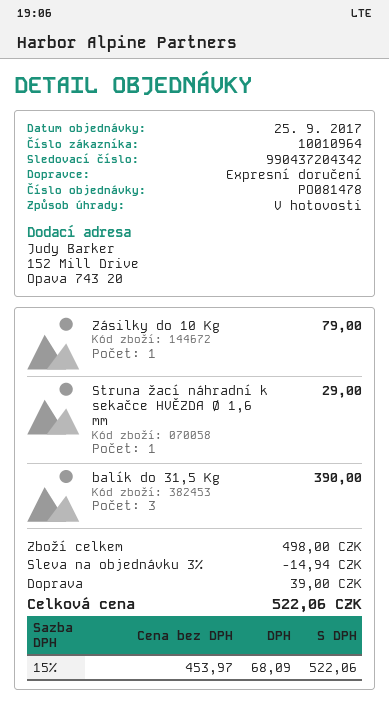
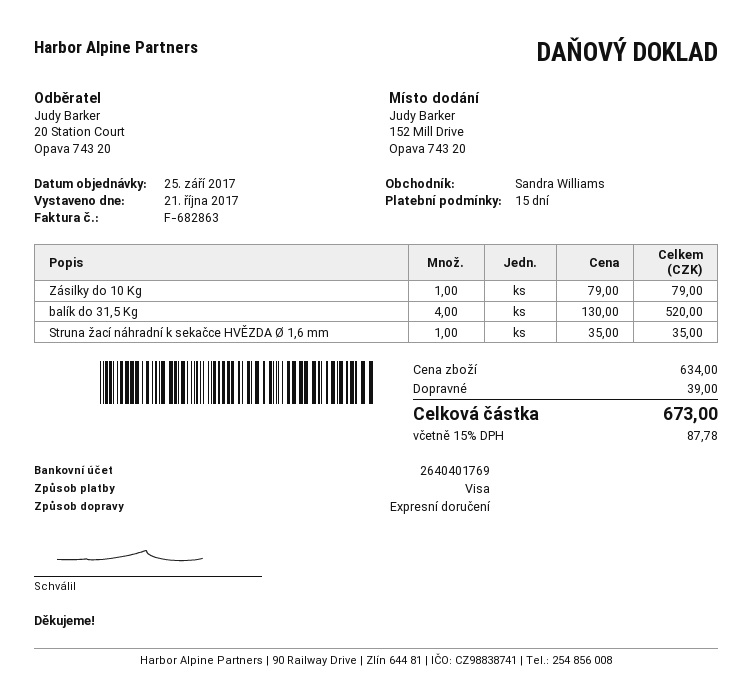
payment method: cash -> Visa
Struna žací náhradní k sekačce HVĚZDA Ø 1,6 mm: 1 for 29.00 -> 1 for 35.00
balík do 31,5 Kg: 3 for 390.00 -> 4 for 520.00
subtotal: 498.00 -> 634.00
discount: 3% = 14.94 -> none
tax: 15% = 68.09 -> 15% = 87.78
total: 522.06 -> 673.00

